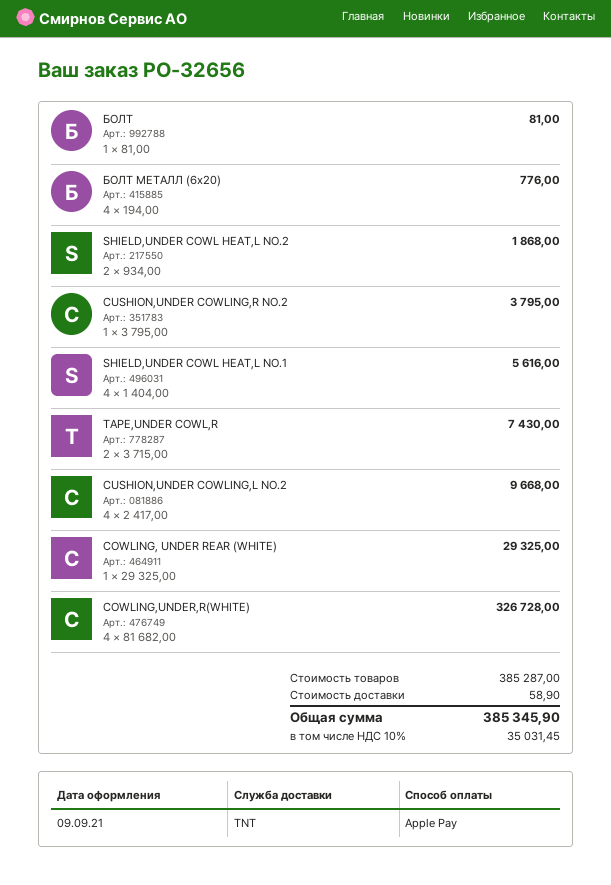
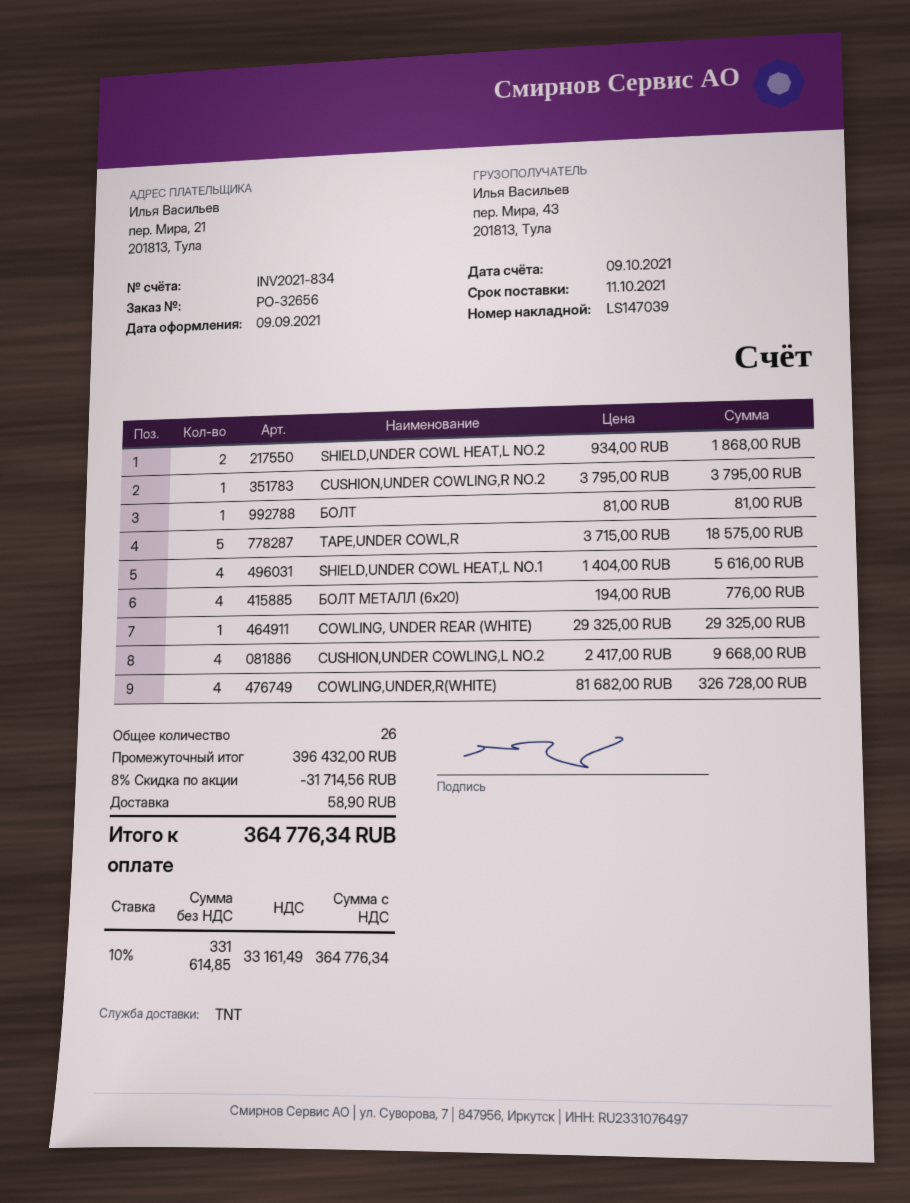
TAPE,UNDER COWL,R: 2 x 3715.00 = 7430.00 -> 5 x 3715.00 = 18575.00
subtotal: 385287.00 -> 396432.00
discount: none -> 8% = 31714.56
tax: 10% = 35031.45 -> 10% = 33161.49
total: 385345.90 -> 364776.34

